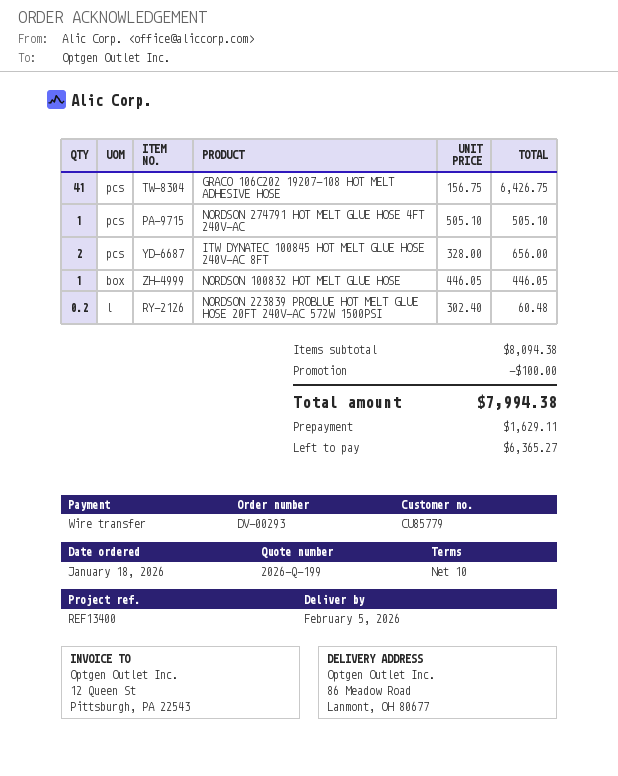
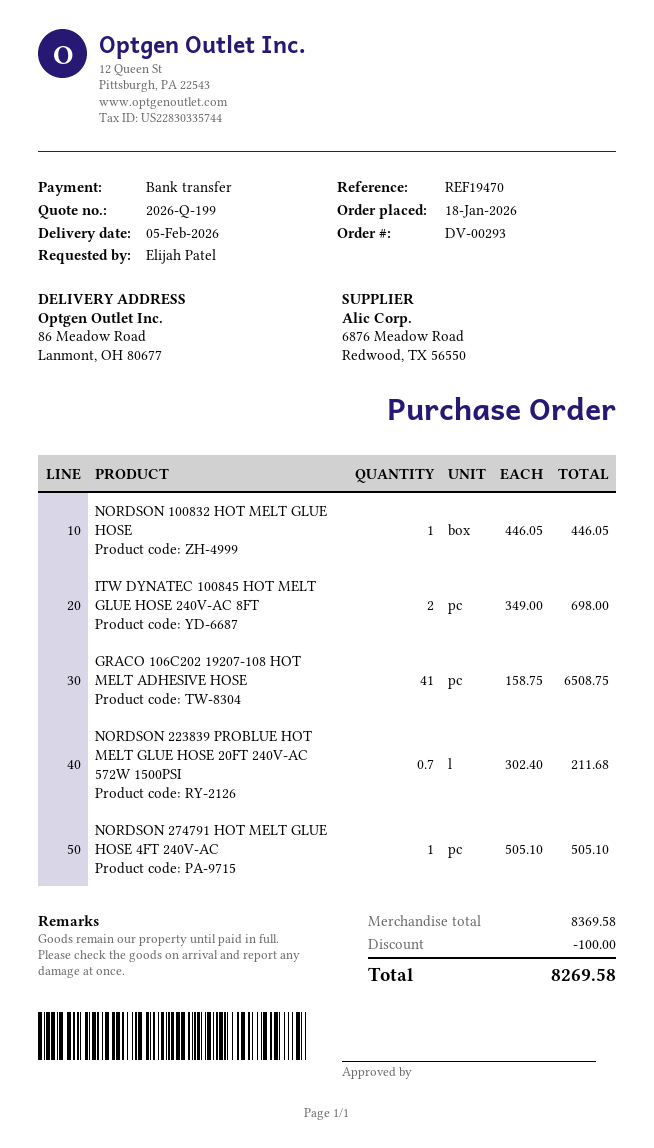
reference: REF13400 -> REF19470
GRACO 106C202 19207-108 HOT MELT ADHESIVE HOSE: 41 x 156.75 = 6426.75 -> 41 x 158.75 = 6508.75
ITW DYNATEC 100845 HOT MELT GLUE HOSE 240V-AC 8FT: 2 x 328.00 = 656.00 -> 2 x 349.00 = 698.00
NORDSON 223839 PROBLUE HOT MELT GLUE HOSE 20FT 240V-AC 572W 1500PSI: 0.2 x 302.40 = 60.48 -> 0.7 x 302.40 = 211.68
subtotal: 8094.38 -> 8369.58
total: 7994.38 -> 8269.58

